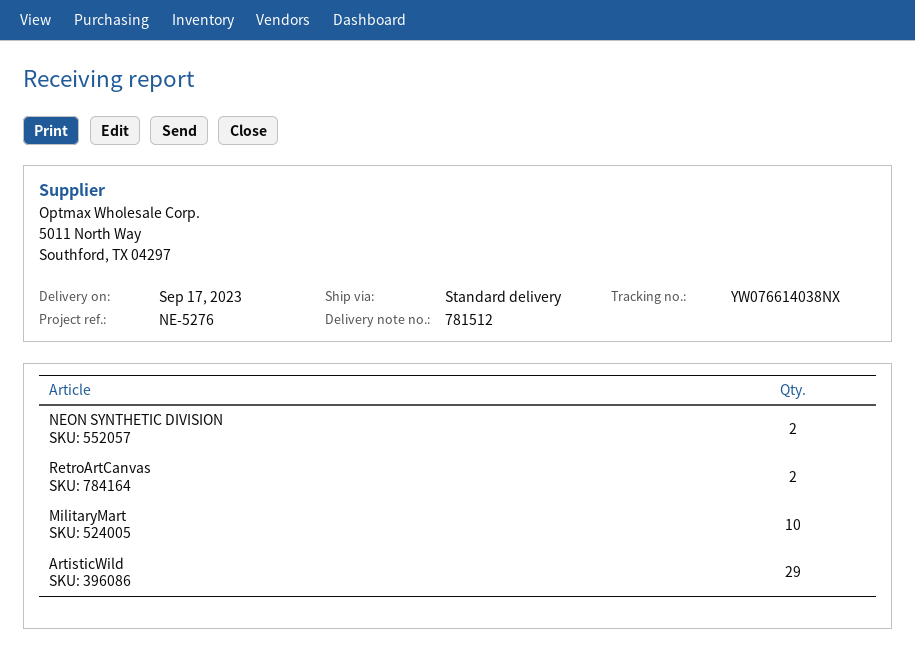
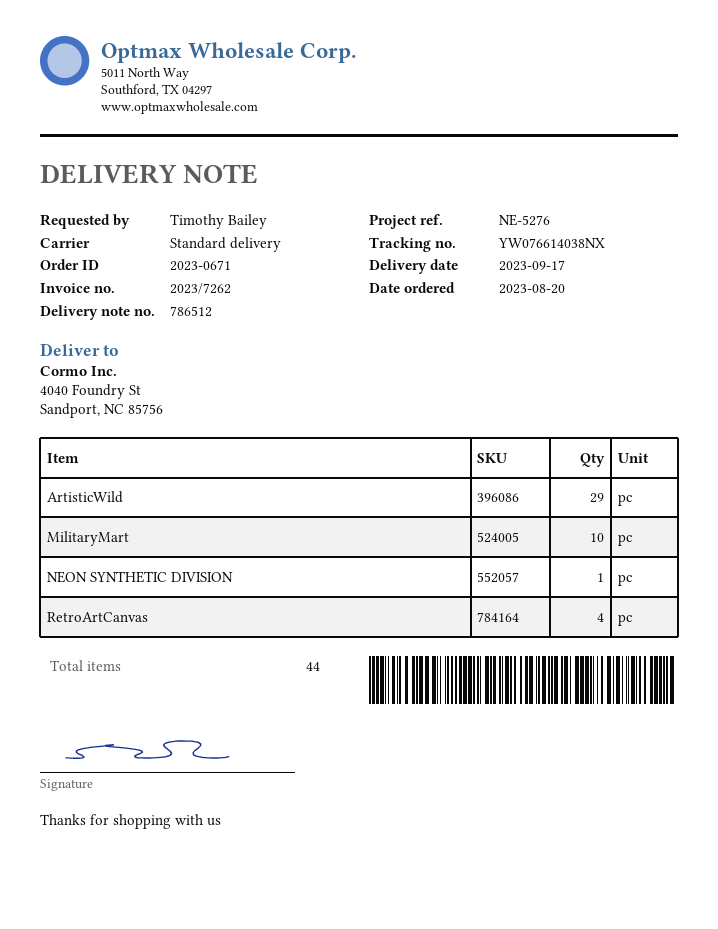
delivery note number: 781512 -> 786512
NEON SYNTHETIC DIVISION: 2 -> 1
RetroArtCanvas: 2 -> 4

